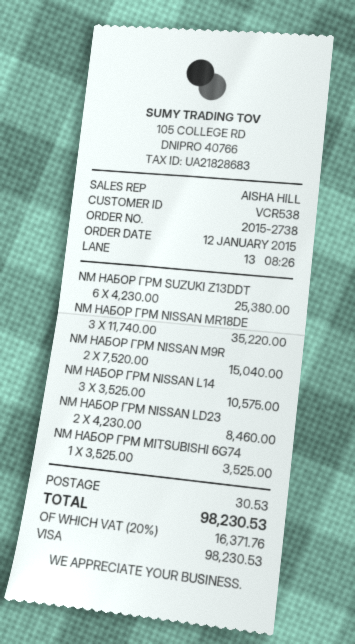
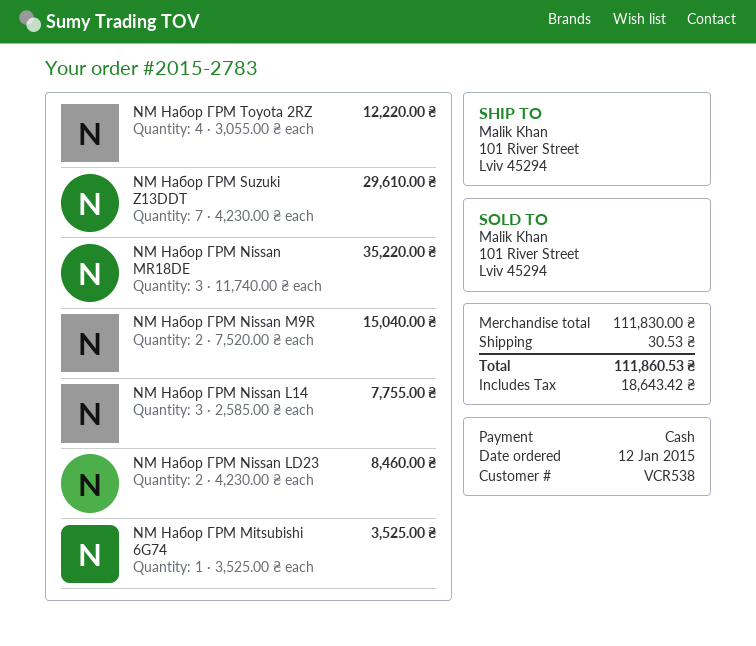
order number: 2015-2738 -> 2015-2783
payment method: Visa -> cash
NM НАБОР ГРМ SUZUKI Z13DDT: 6 x 4230.00 = 25380.00 -> 7 x 4230.00 = 29610.00
NM НАБОР ГРМ NISSAN L14: 3 x 3525.00 = 10575.00 -> 3 x 2585.00 = 7755.00
NM Набор ГРМ Toyota 2RZ: none -> 4 x 3055.00 = 12220.00
tax: 16371.76 -> 18643.42
total: 98230.53 -> 111860.53

